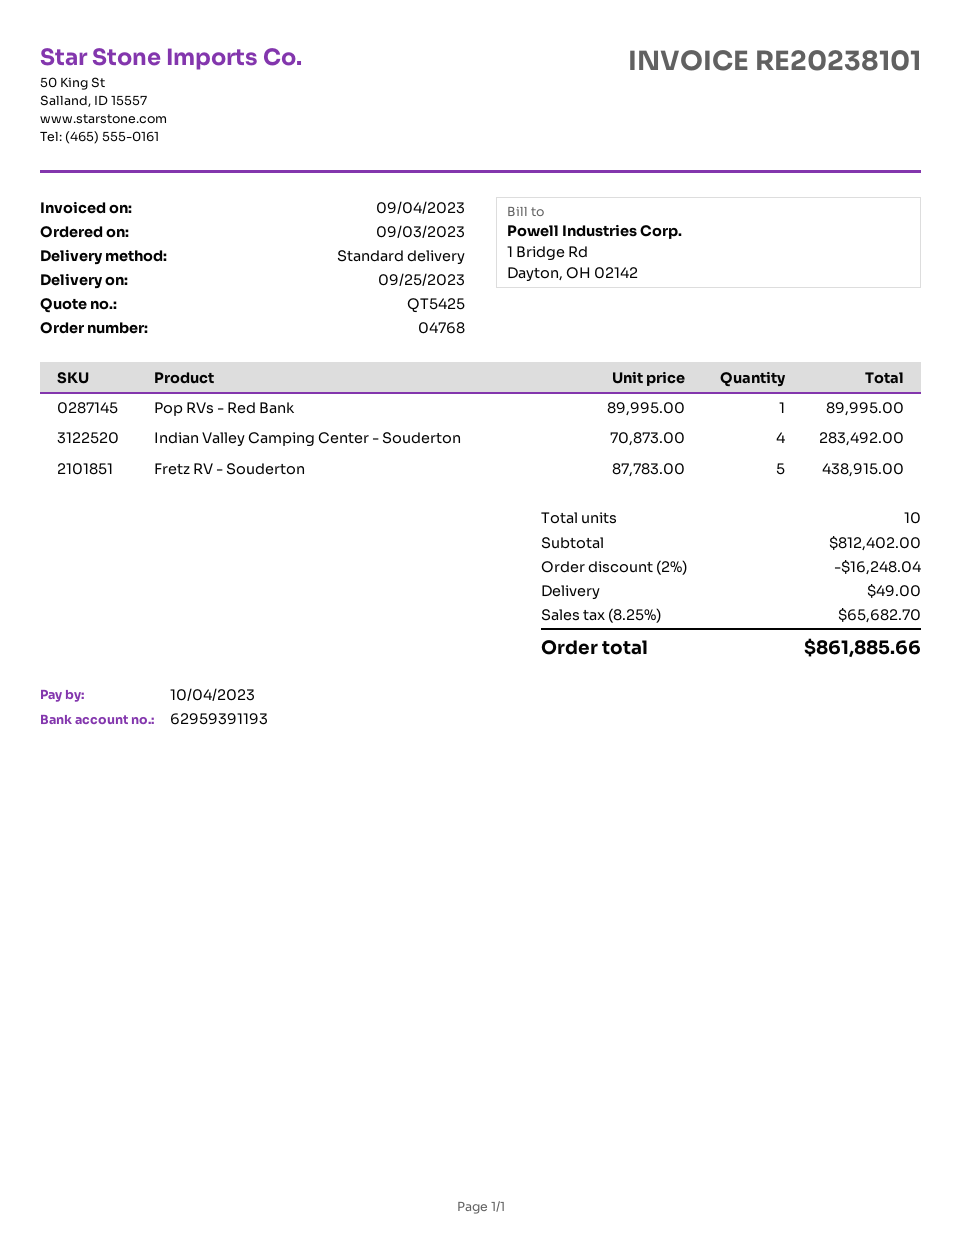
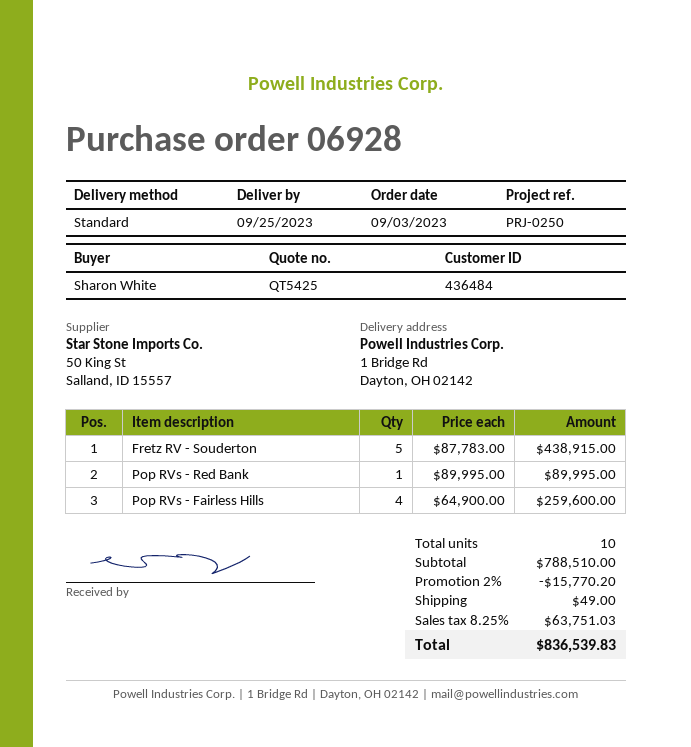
order number: 04768 -> 06928
Indian Valley Camping Center - Souderton: 4 x 70873.00 = 283492.00 -> none
Pop RVs - Fairless Hills: none -> 4 x 64900.00 = 259600.00
subtotal: 812402.00 -> 788510.00
discount: 2% = 16248.04 -> 2% = 15770.20
tax: 8.25% = 65682.70 -> 8.25% = 63751.03
total: 861885.66 -> 836539.83

